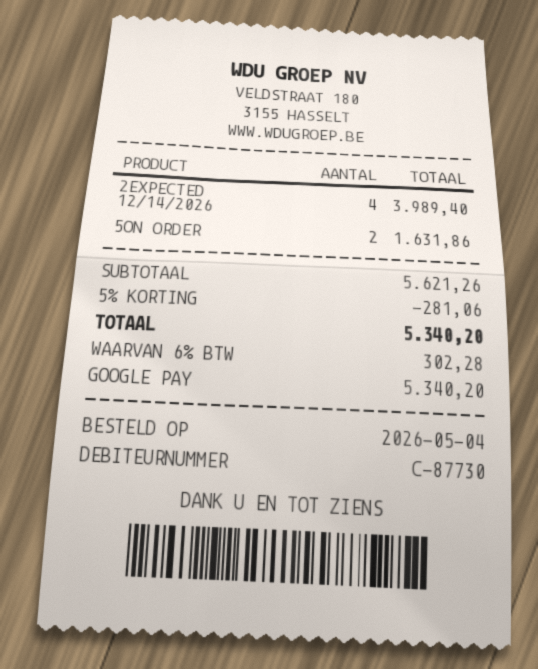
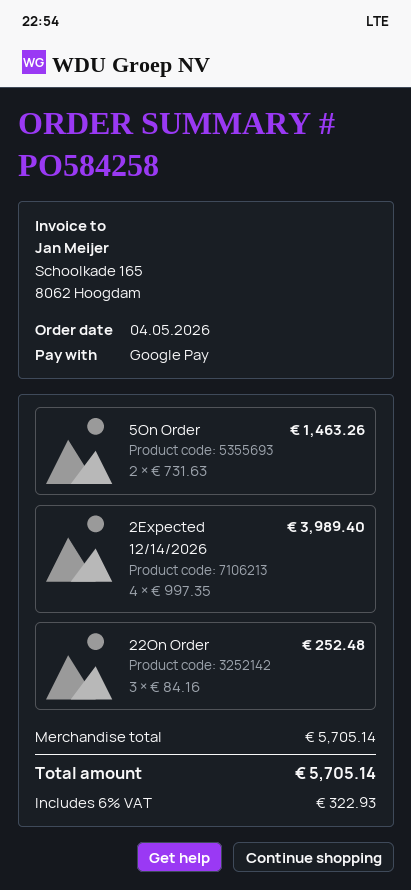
5ON ORDER: 2 for 1631.86 -> 2 for 1463.26
22On Order: none -> 3 for 252.48
subtotal: 5621.26 -> 5705.14
discount: 5% = 281.06 -> none
tax: 6% = 302.28 -> 6% = 322.93
total: 5340.20 -> 5705.14

